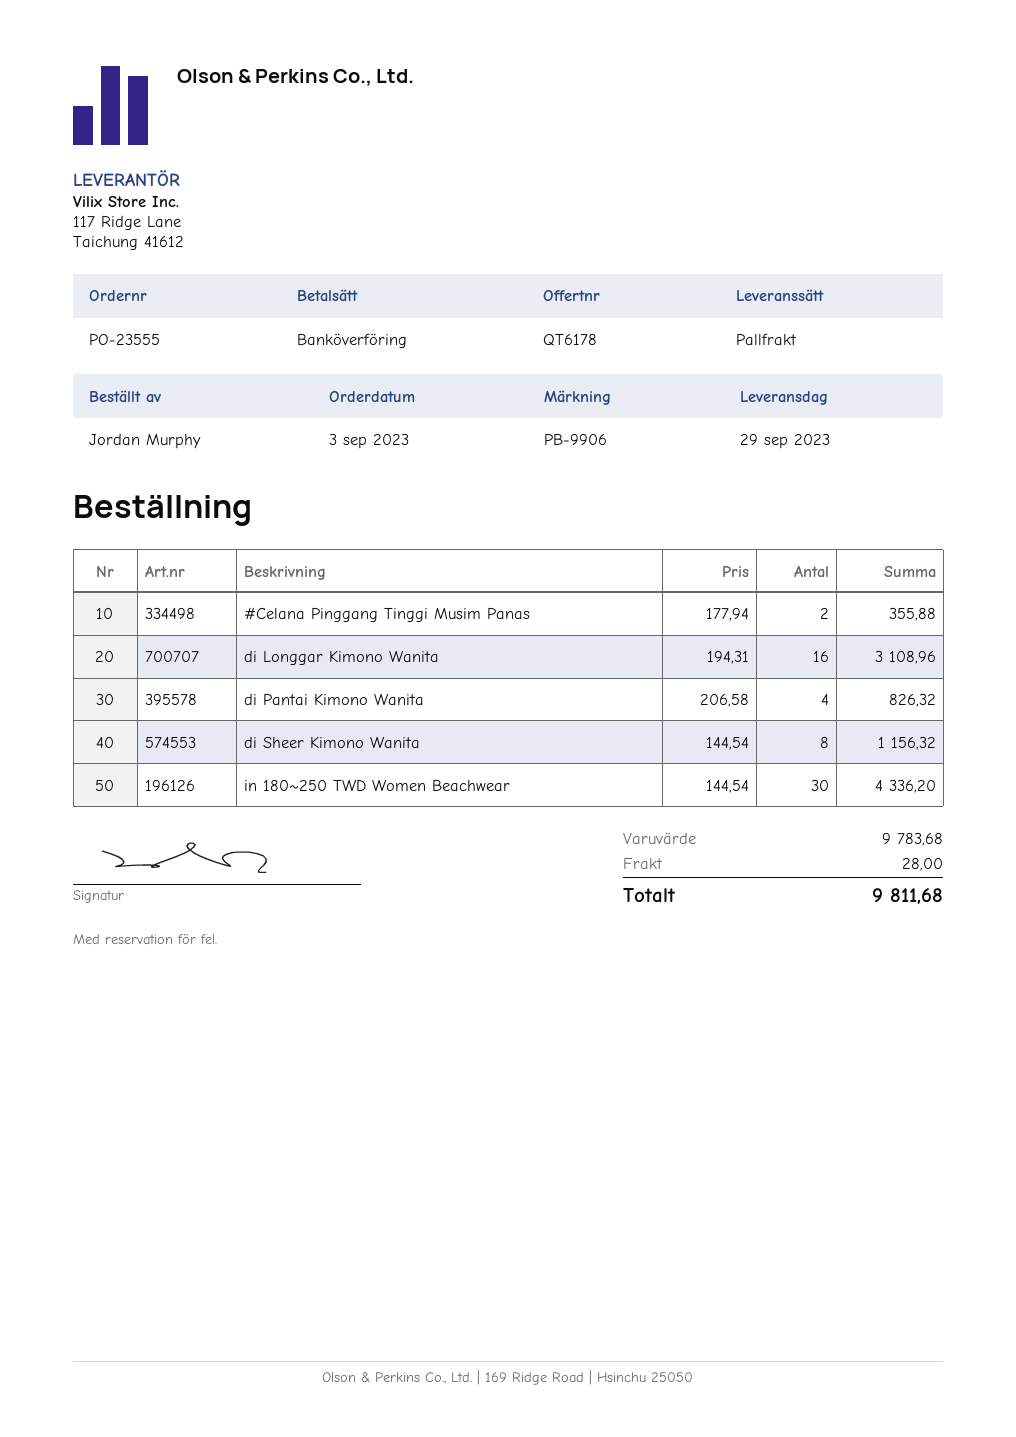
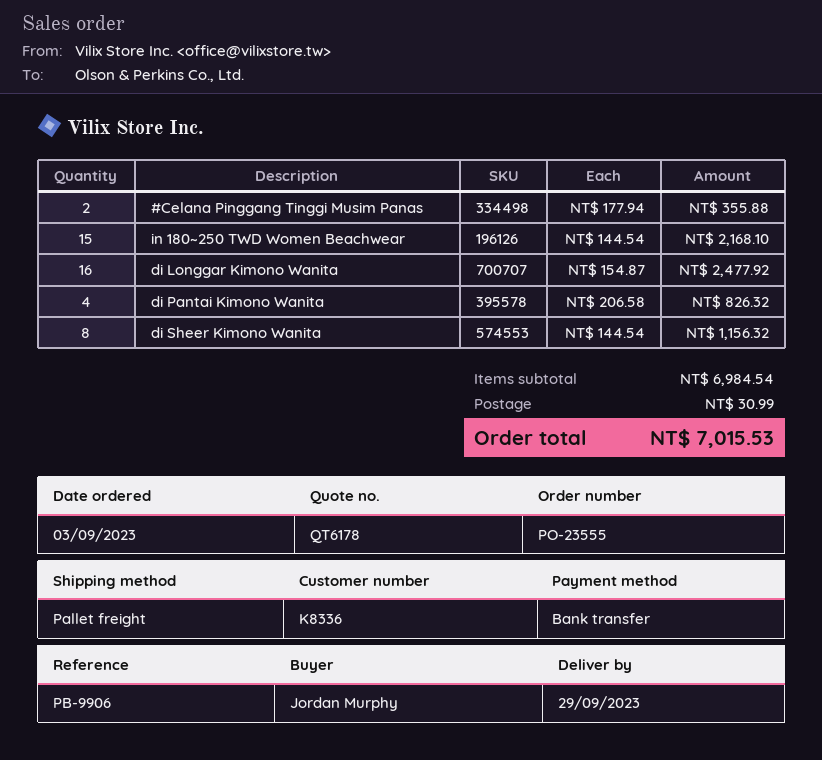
di Longgar Kimono Wanita: 16 x 194.31 = 3108.96 -> 16 x 154.87 = 2477.92
in 180~250 TWD Women Beachwear: 30 x 144.54 = 4336.20 -> 15 x 144.54 = 2168.10
subtotal: 9783.68 -> 6984.54
shipping: 28.00 -> 30.99
total: 9811.68 -> 7015.53

